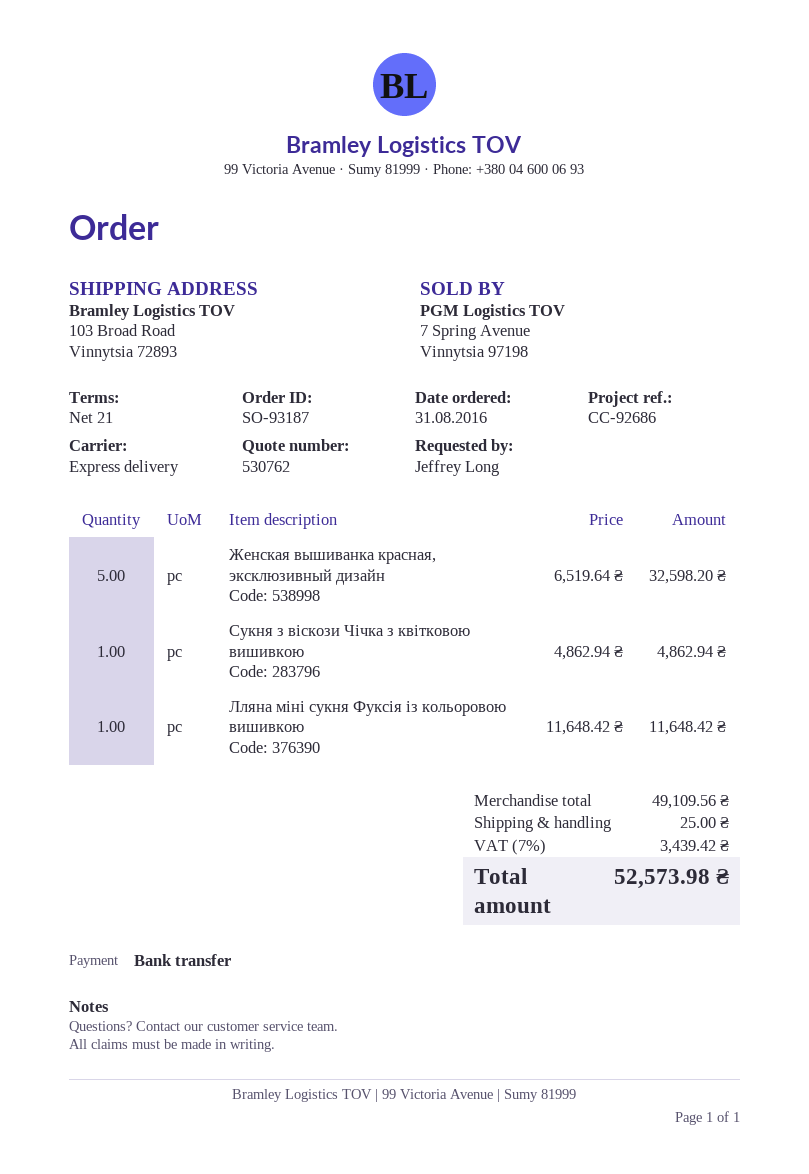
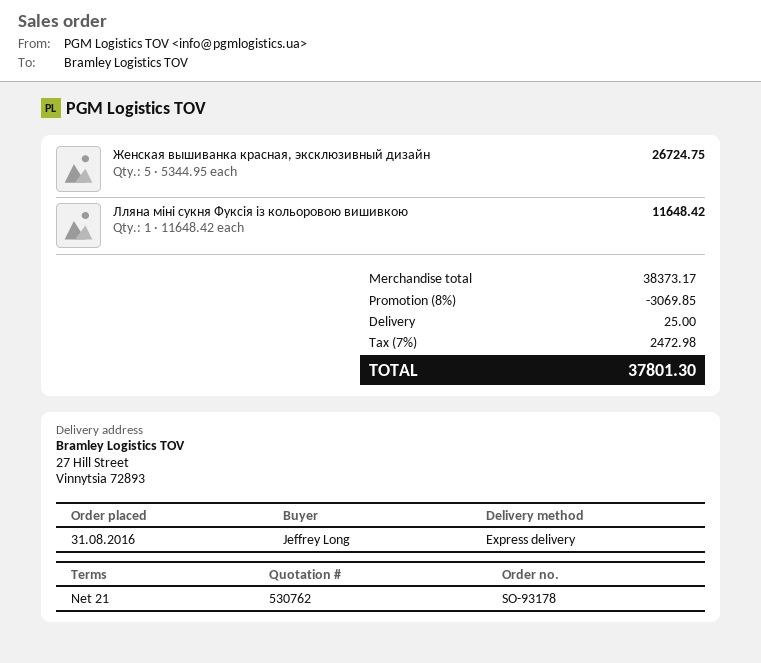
order number: SO-93187 -> SO-93178
ship to: 103 Broad Road, Vinnytsia 72893 -> 27 Hill Street, Vinnytsia 72893
Женская вышиванка красная, эксклюзивный дизайн: 5 x 6519.64 = 32598.20 -> 5 x 5344.95 = 26724.75
Сукня з віскози Чічка з квітковою вишивкою: 1 x 4862.94 = 4862.94 -> none
subtotal: 49109.56 -> 38373.17
discount: none -> 8% = 3069.85
tax: 7% = 3439.42 -> 7% = 2472.98
total: 52573.98 -> 37801.30

